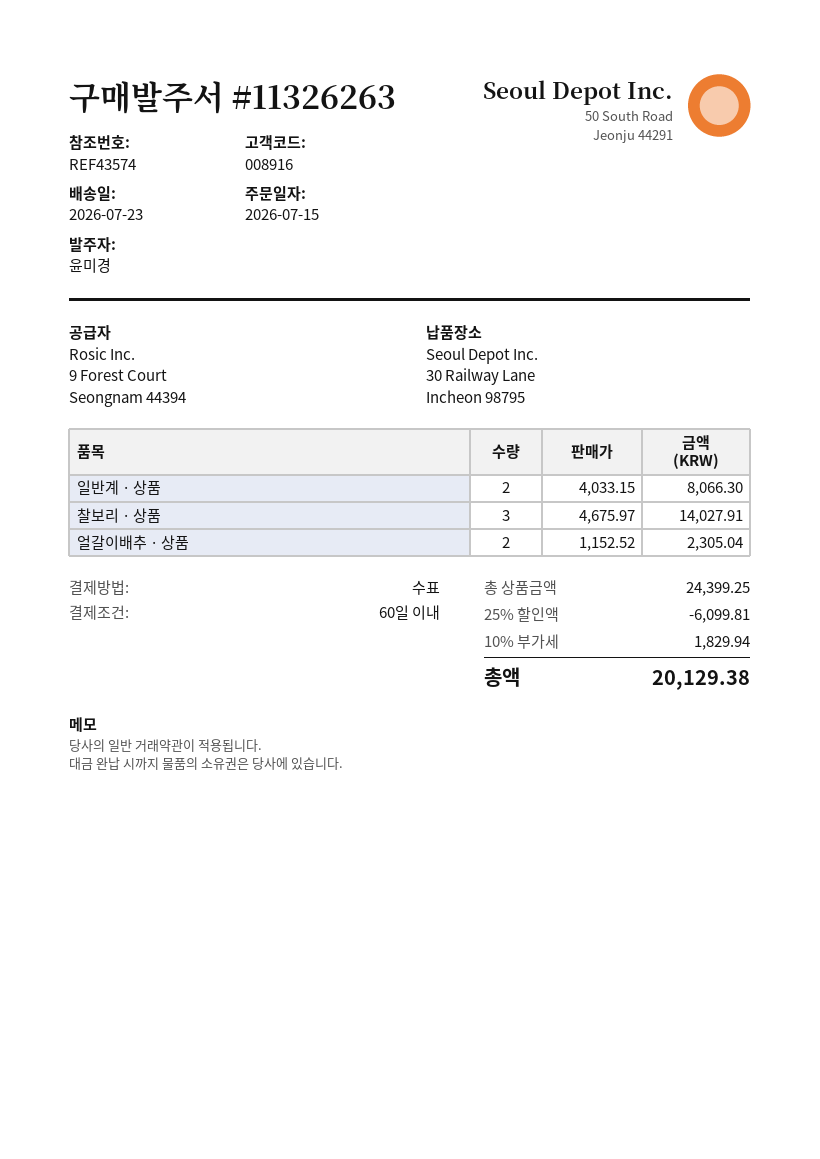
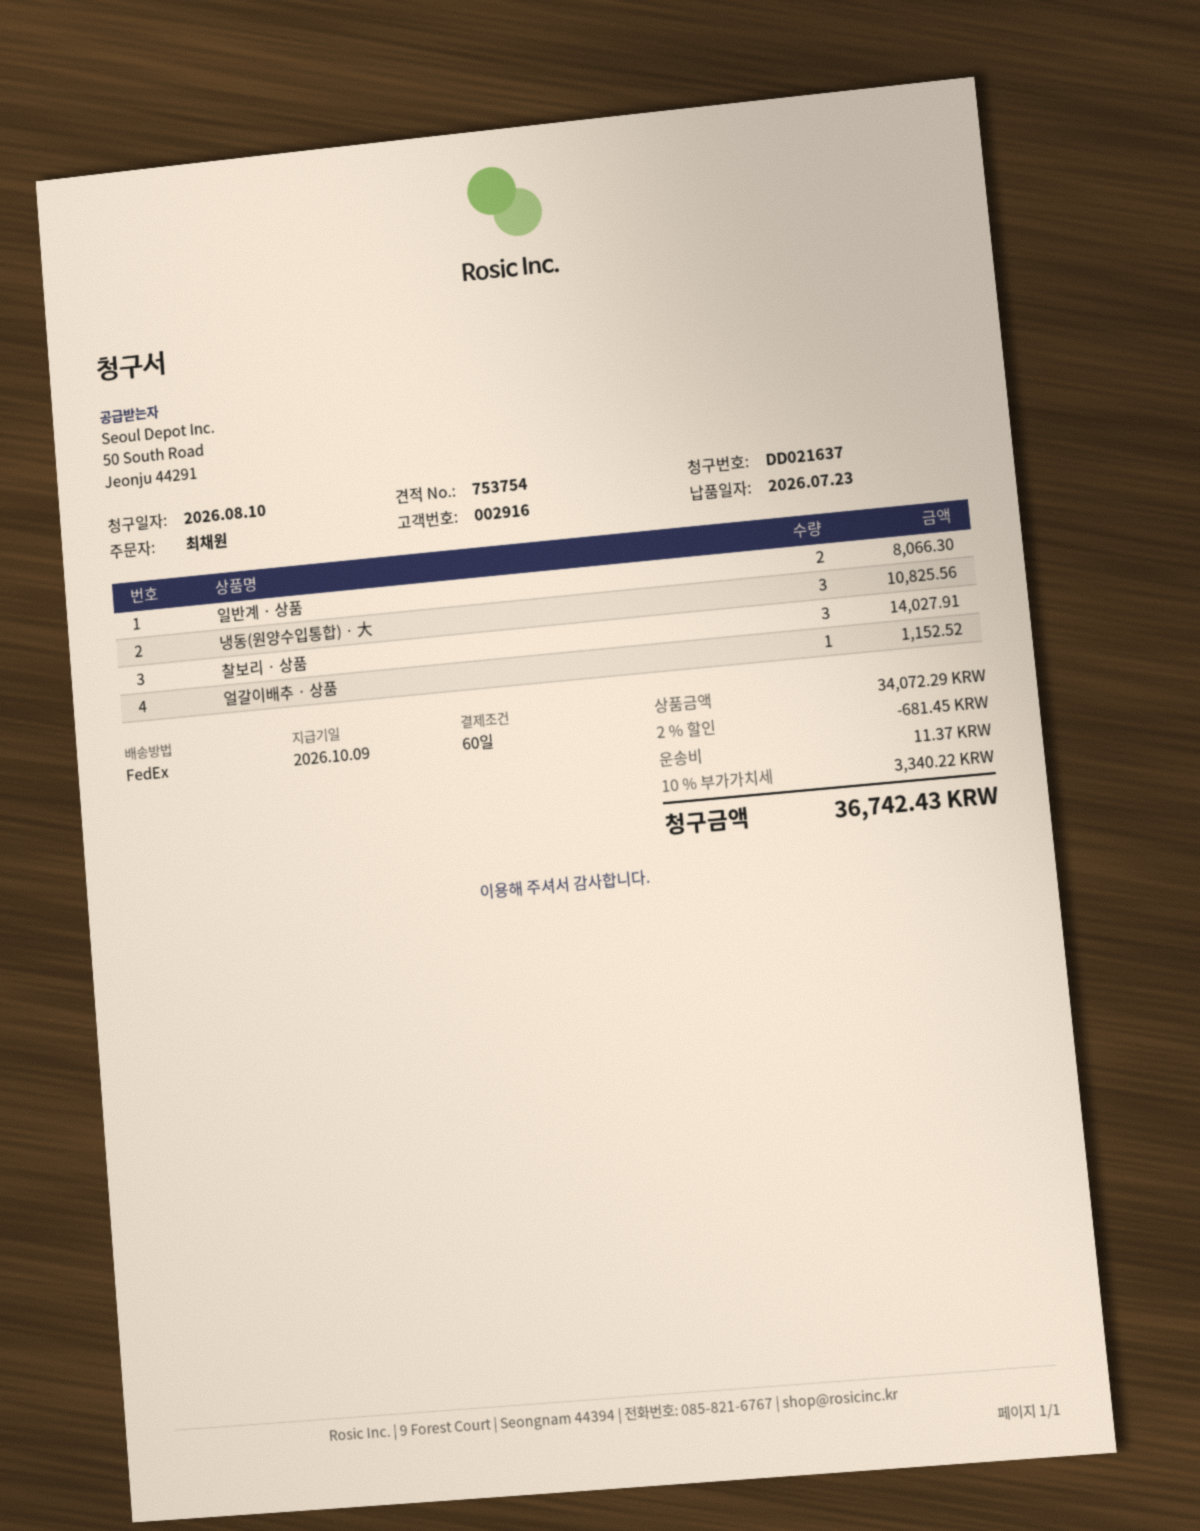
customer number: 008916 -> 002916
ordered by: 윤미경 -> 최채원
얼갈이배추 · 상품: 2 for 2305.04 -> 1 for 1152.52
냉동(원양수입통합) · 大: none -> 3 for 10825.56
subtotal: 24399.25 -> 34072.29
discount: 25% = 6099.81 -> 2% = 681.45
shipping: none -> 11.37
tax: 10% = 1829.94 -> 10% = 3340.22
total: 20129.38 -> 36742.43

